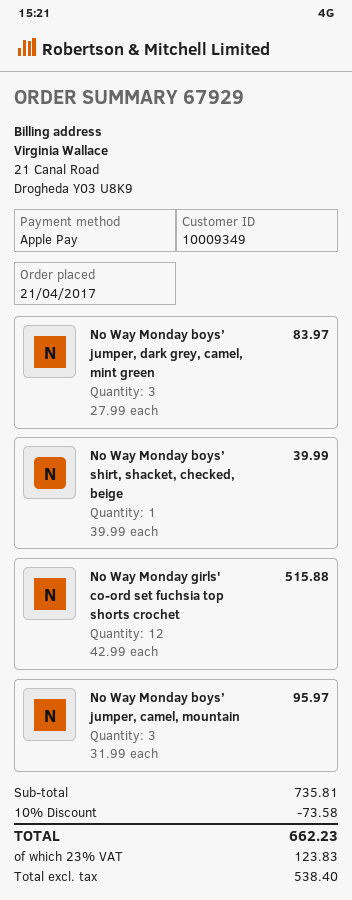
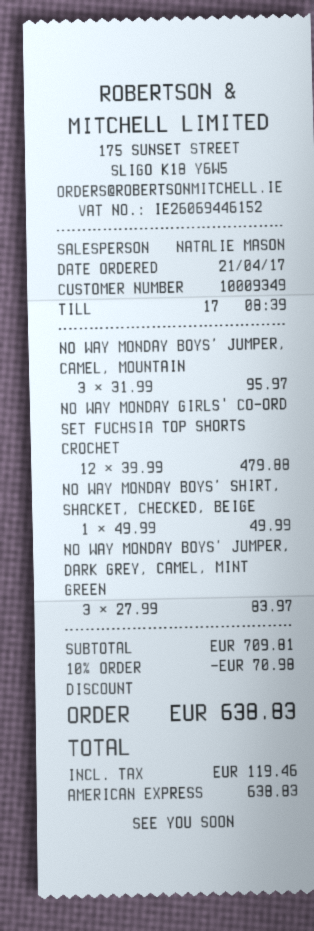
payment method: Apple Pay -> American Express
No Way Monday boys’ shirt, shacket, checked, beige: 1 x 39.99 = 39.99 -> 1 x 49.99 = 49.99
No Way Monday girls' co-ord set fuchsia top shorts crochet: 12 x 42.99 = 515.88 -> 12 x 39.99 = 479.88
subtotal: 735.81 -> 709.81
discount: 10% = 73.58 -> 10% = 70.98
tax: 123.83 -> 119.46
total: 662.23 -> 638.83

